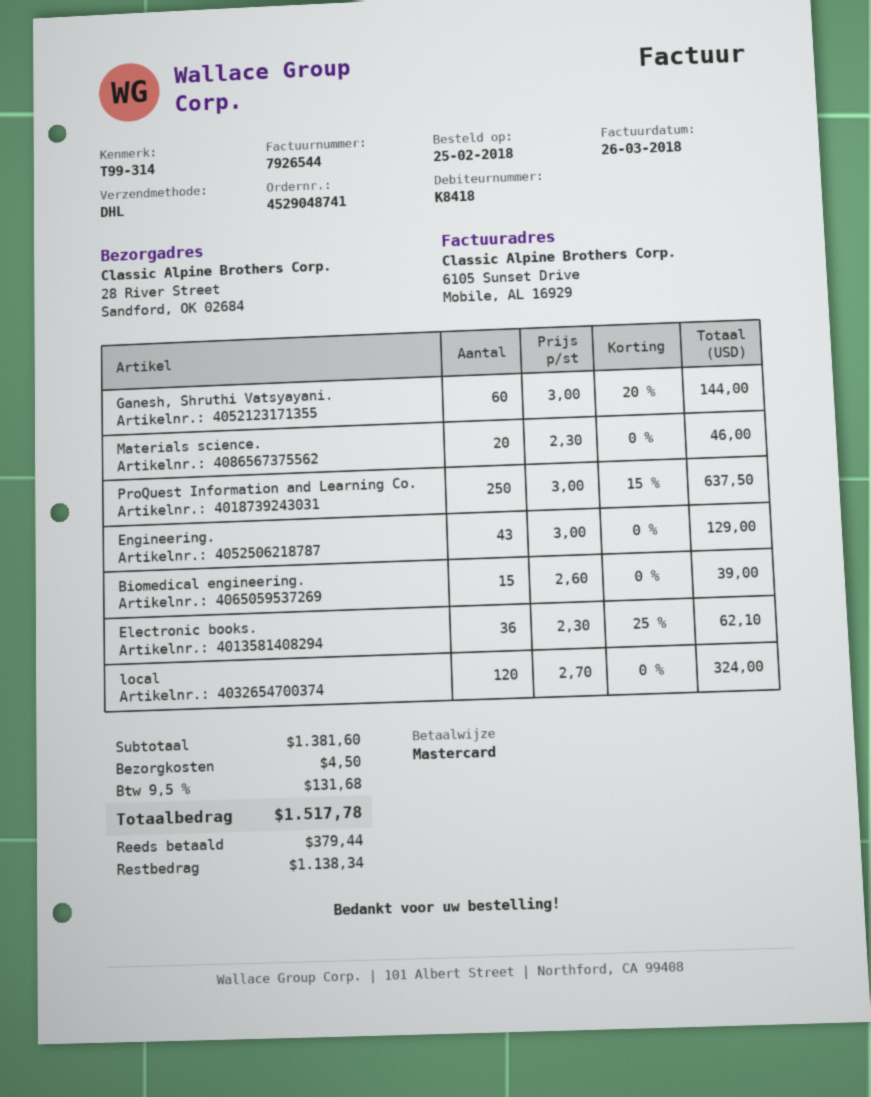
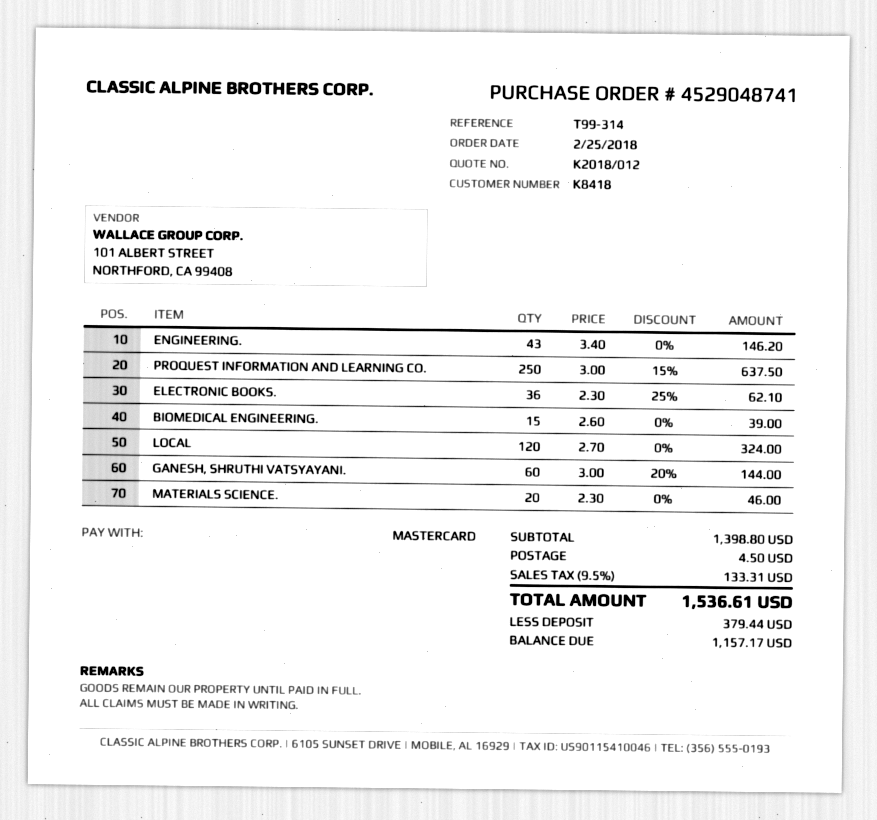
Engineering.: 43 x 3.00 = 129.00 -> 43 x 3.40 = 146.20
subtotal: 1381.60 -> 1398.80
tax: 9.5% = 131.68 -> 9.5% = 133.31
total: 1517.78 -> 1536.61
balance: 1138.34 -> 1157.17

